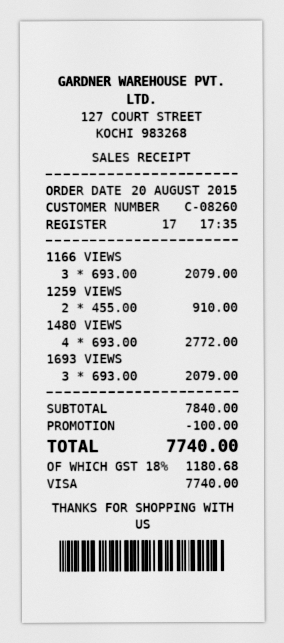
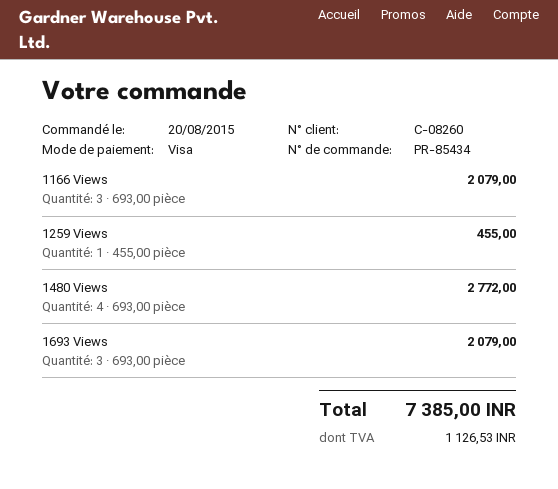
1259 VIEWS: 2 x 455.00 = 910.00 -> 1 x 455.00 = 455.00
discount: 100.00 -> none
tax: 1180.68 -> 1126.53
total: 7740.00 -> 7385.00

